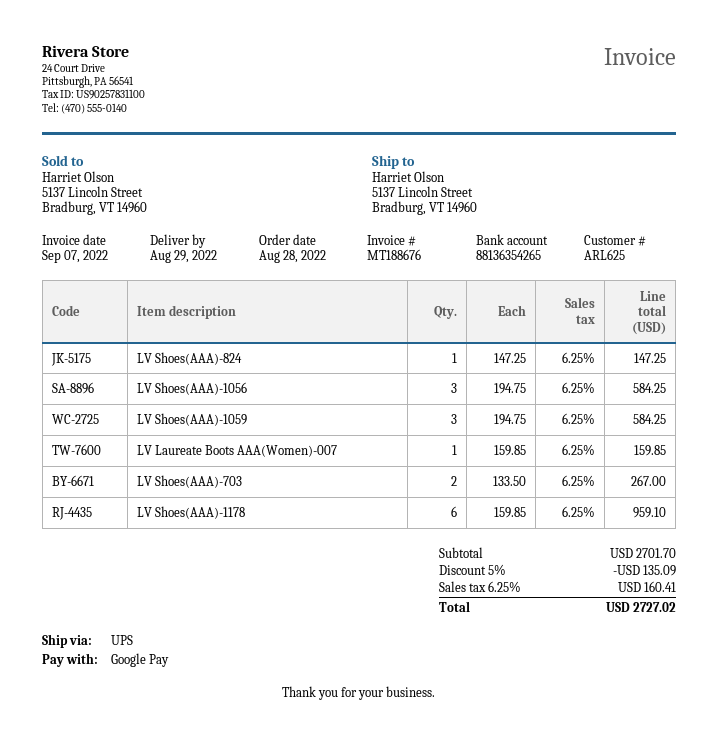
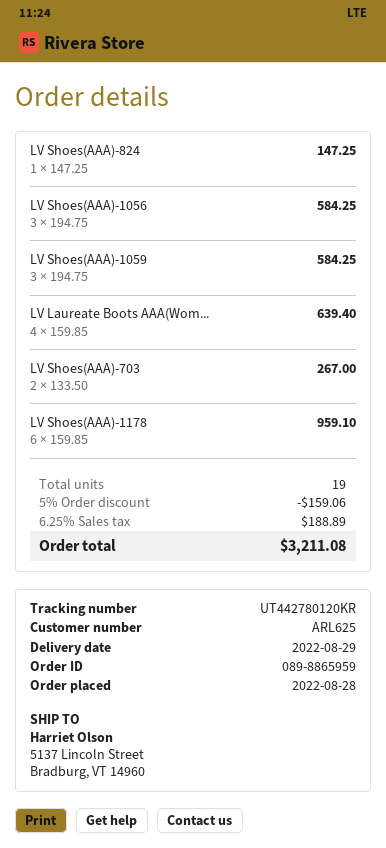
LV Laureate Boots AAA(Women)-007: 1 x 159.85 = 159.85 -> 4 x 159.85 = 639.40
discount: 5% = 135.09 -> 5% = 159.06
tax: 6.25% = 160.41 -> 6.25% = 188.89
total: 2727.02 -> 3211.08

